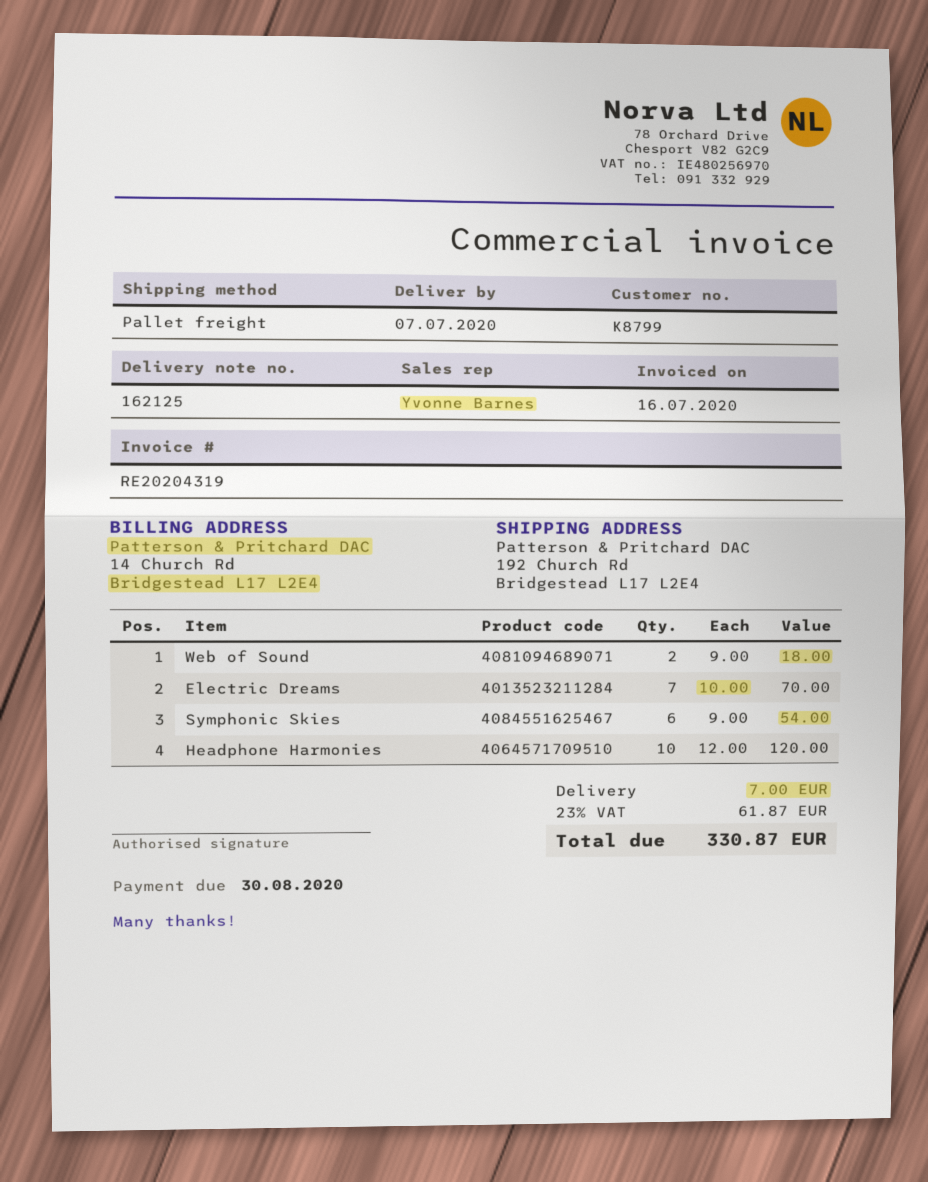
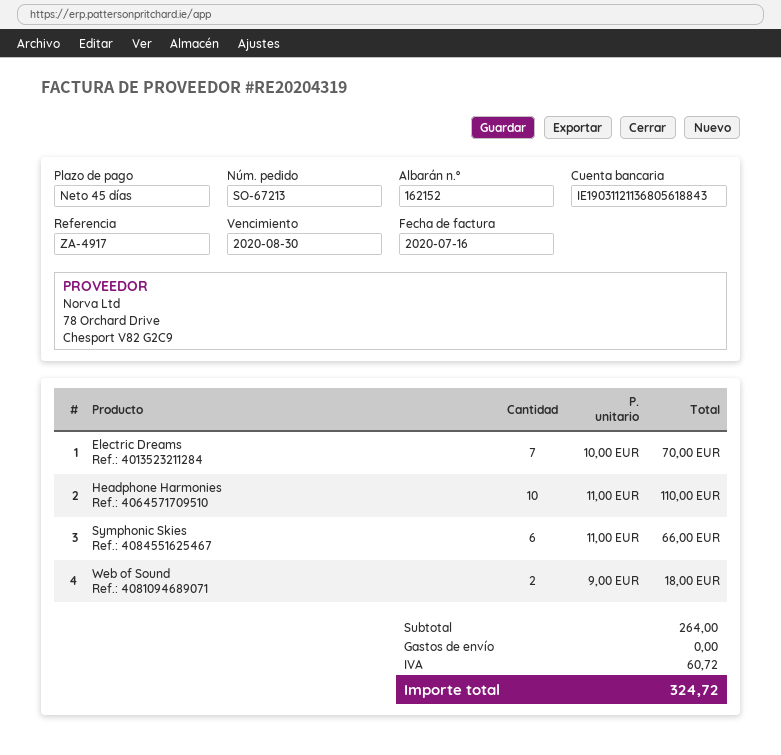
delivery note number: 162125 -> 162152
Symphonic Skies: 6 x 9.00 = 54.00 -> 6 x 11.00 = 66.00
Headphone Harmonies: 10 x 12.00 = 120.00 -> 10 x 11.00 = 110.00
shipping: 7.00 -> 0.00
tax: 61.87 -> 60.72
total: 330.87 -> 324.72

